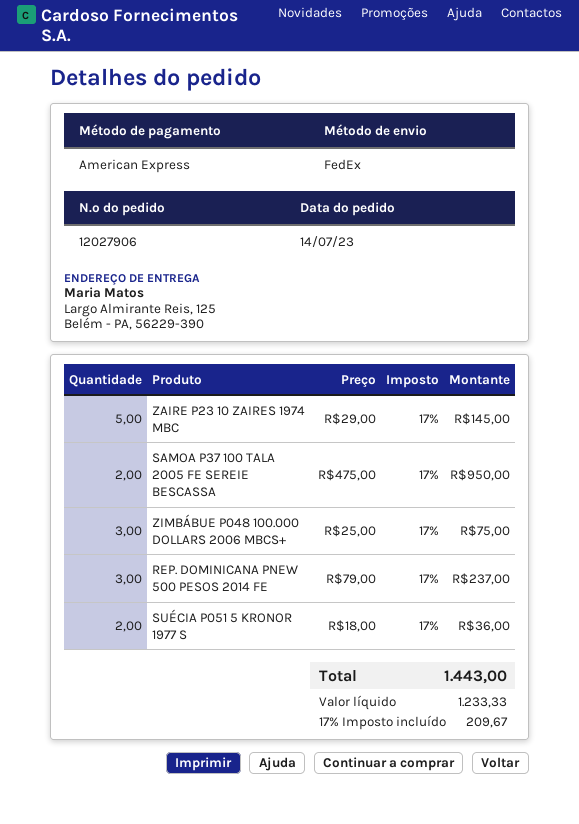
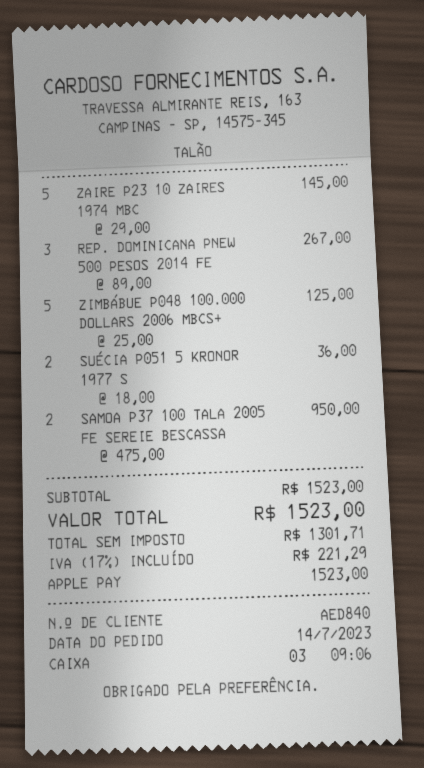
payment method: American Express -> Apple Pay
ZIMBÁBUE P048 100.000 DOLLARS 2006 MBCS+: 3 x 25.00 = 75.00 -> 5 x 25.00 = 125.00
REP. DOMINICANA PNEW 500 PESOS 2014 FE: 3 x 79.00 = 237.00 -> 3 x 89.00 = 267.00
net: 1233.33 -> 1301.71
tax: 17% = 209.67 -> 17% = 221.29
total: 1443.00 -> 1523.00

